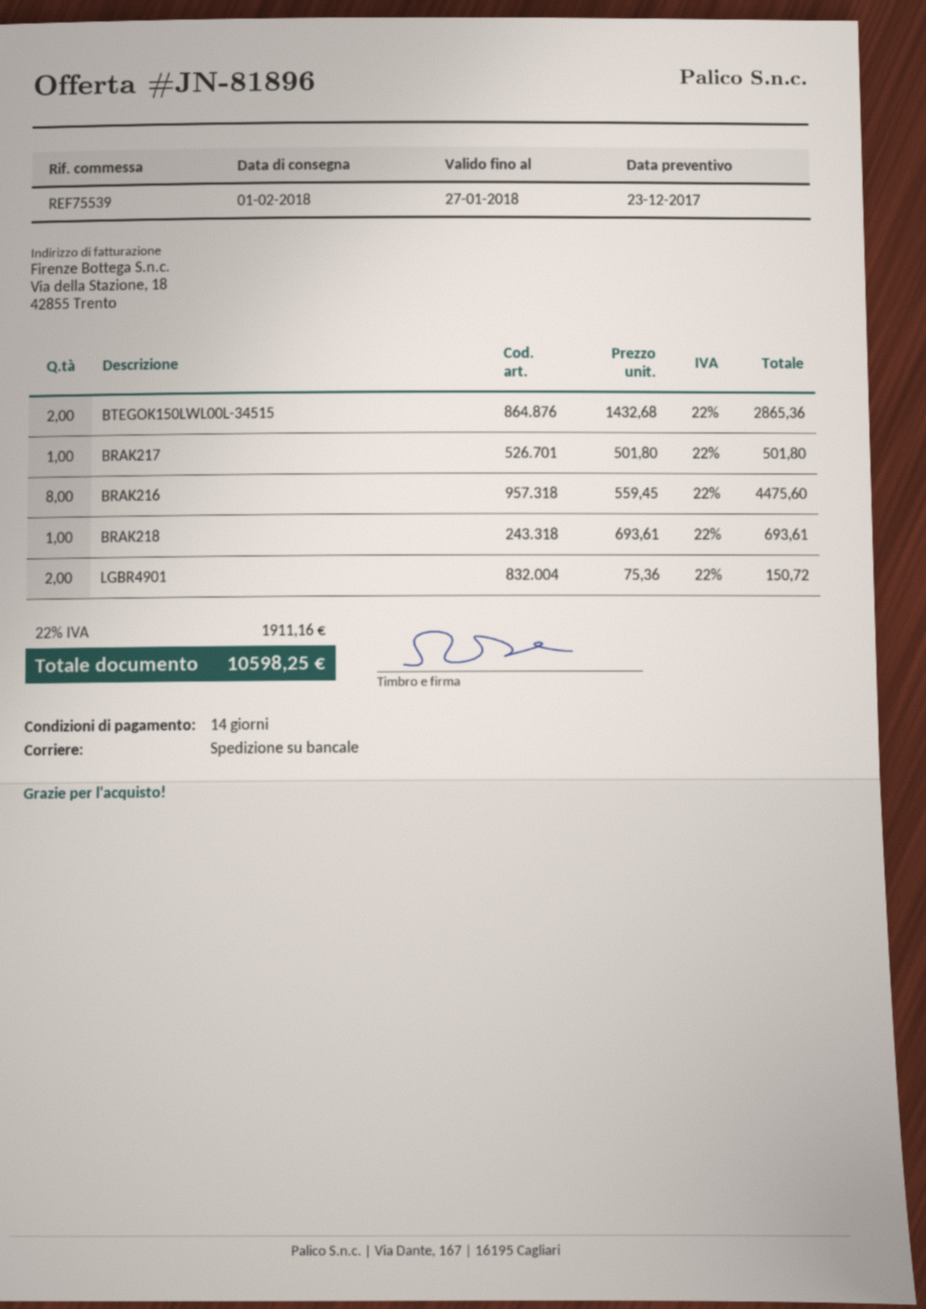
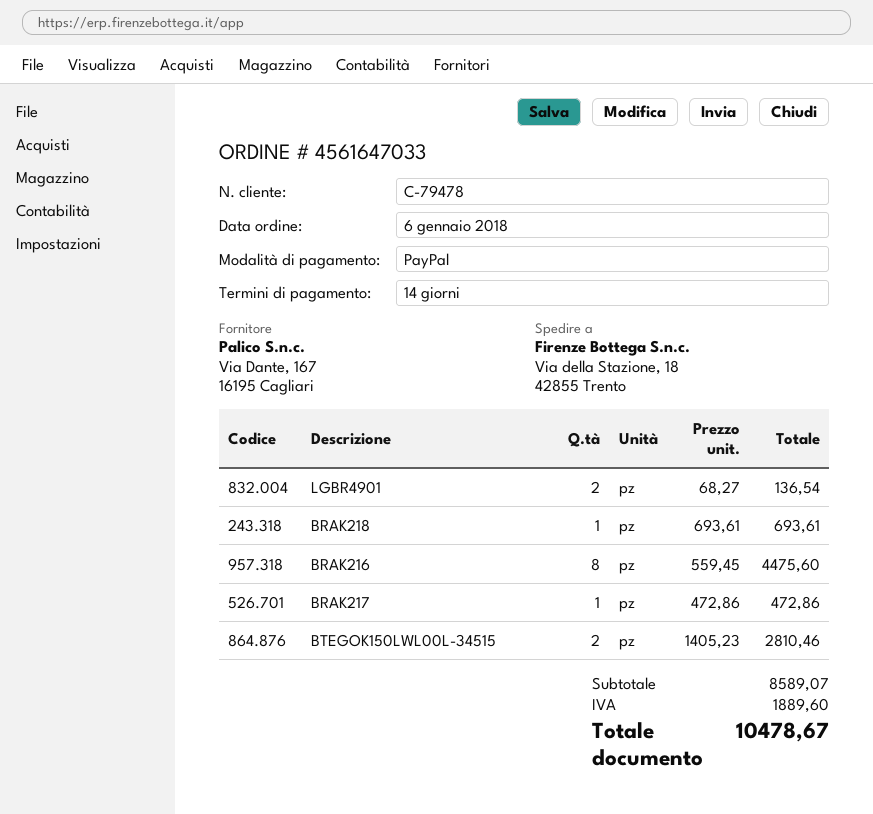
BTEGOK150LWL00L-34515: 2 x 1432.68 = 2865.36 -> 2 x 1405.23 = 2810.46
BRAK217: 1 x 501.80 = 501.80 -> 1 x 472.86 = 472.86
LGBR4901: 2 x 75.36 = 150.72 -> 2 x 68.27 = 136.54
tax: 1911.16 -> 1889.60
total: 10598.25 -> 10478.67

